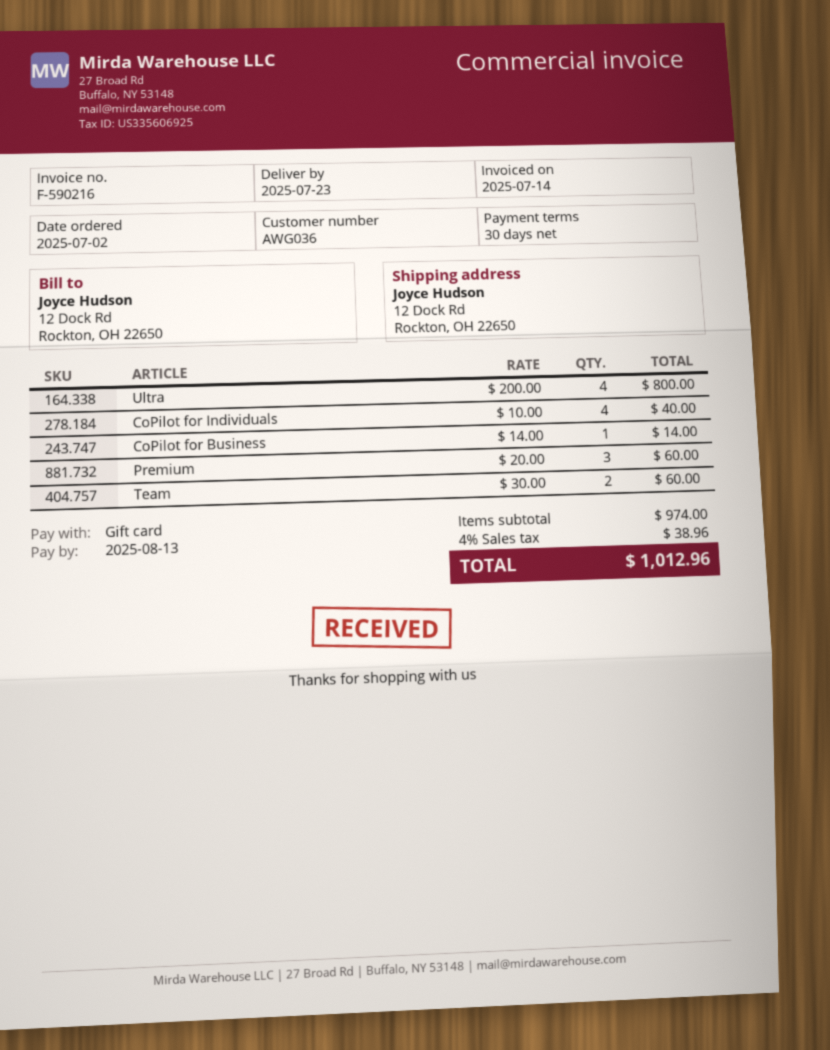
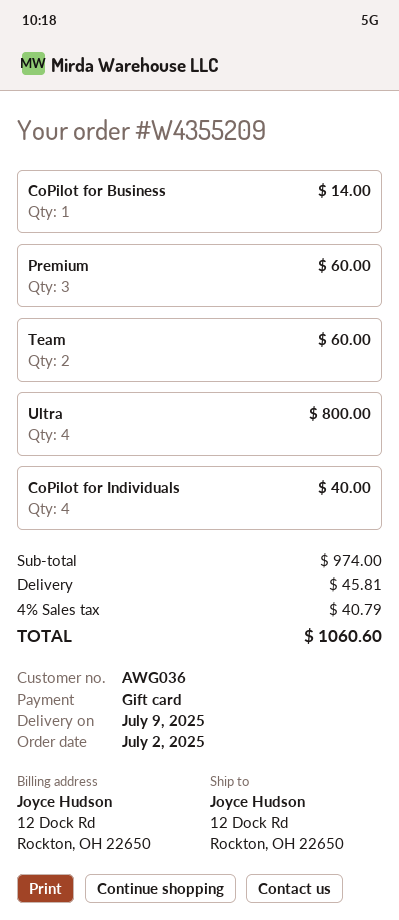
delivery date: 2025-07-23 -> 2025-07-09
shipping: none -> 45.81
tax: 4% = 38.96 -> 4% = 40.79
total: 1012.96 -> 1060.60

